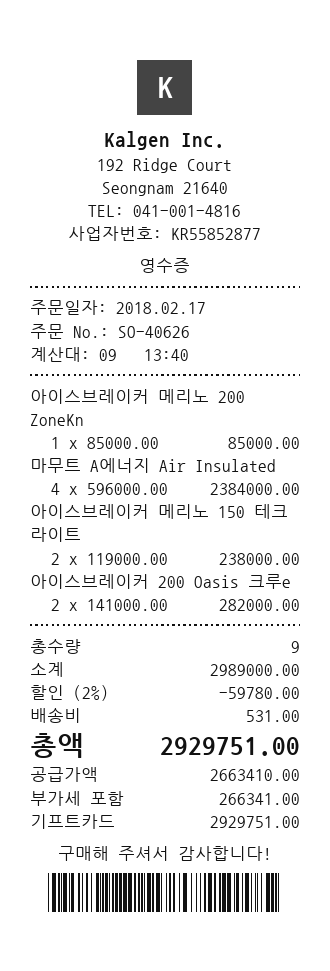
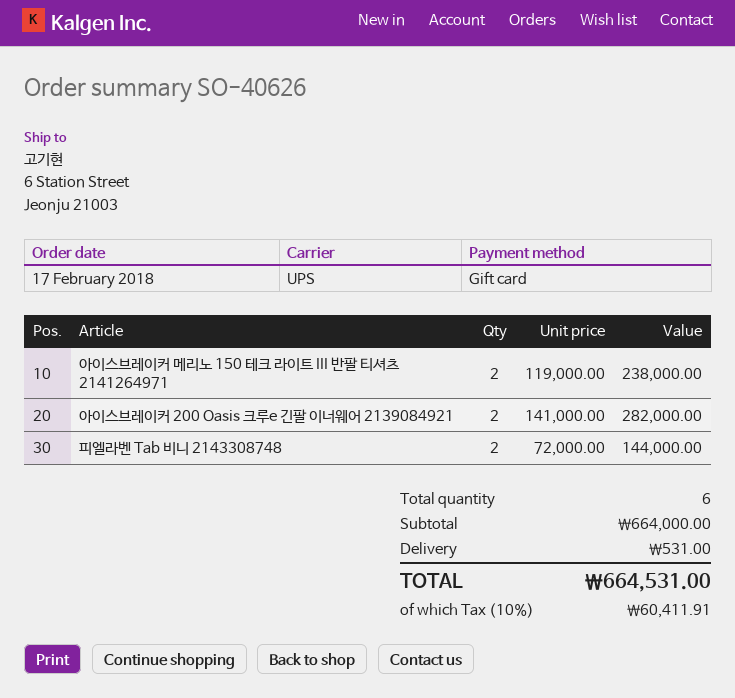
아이스브레이커 메리노 200 ZoneKn: 1 x 85000.00 = 85000.00 -> none
마무트 A에너지 Air Insulated: 4 x 596000.00 = 2384000.00 -> none
피엘라벤 Tab 비니 2143308748: none -> 2 x 72000.00 = 144000.00
total quantity: 9 -> 6
subtotal: 2989000.00 -> 664000.00
discount: 2% = 59780.00 -> none
tax: 266341.00 -> 60411.91
total: 2929751.00 -> 664531.00

